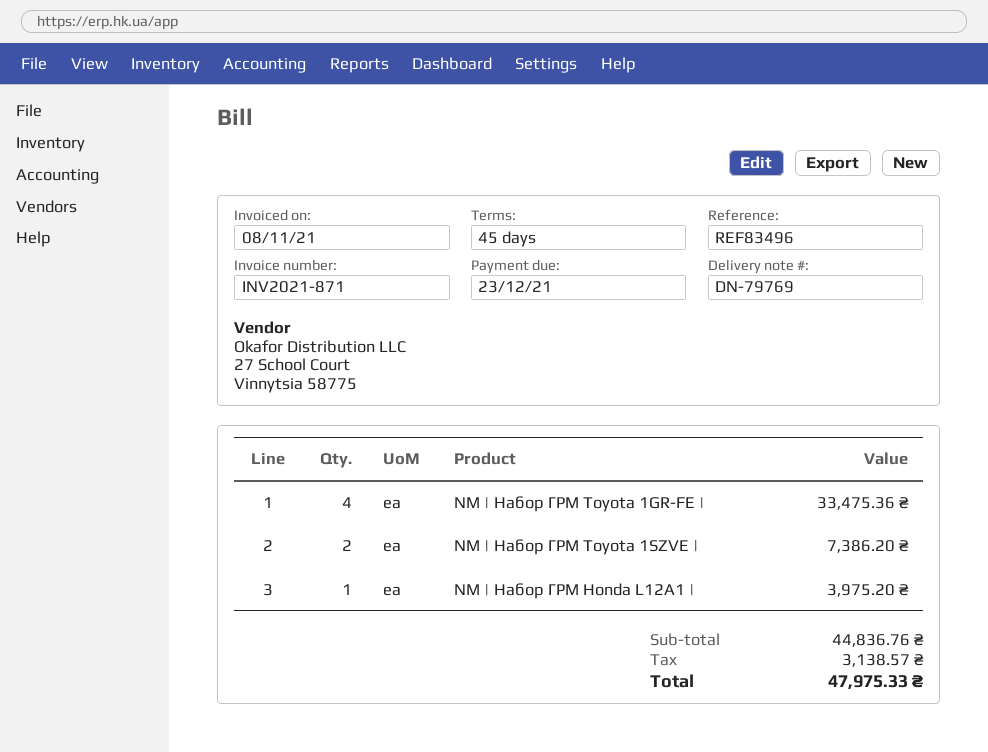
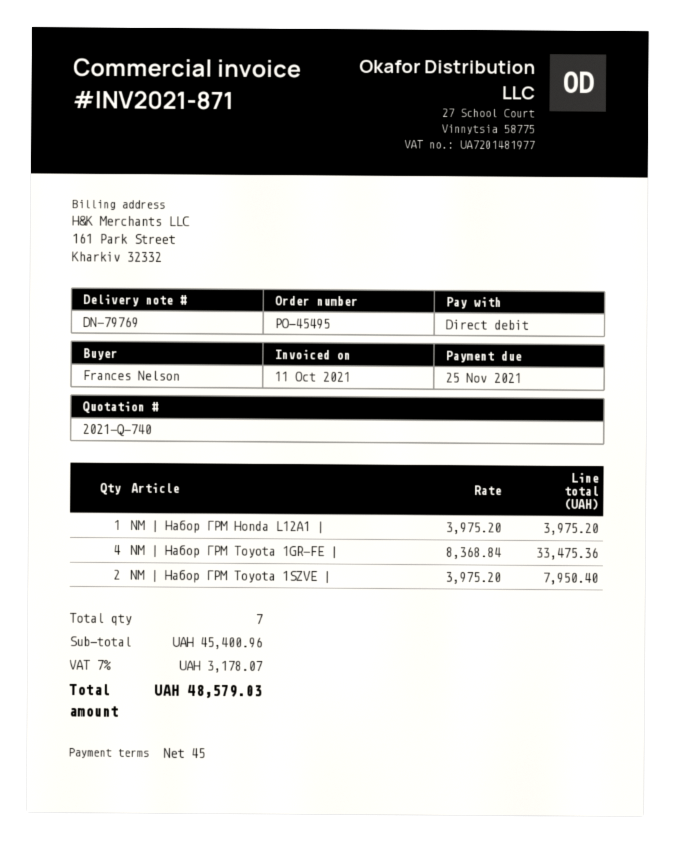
invoice date: 2021-11-08 -> 2021-10-11
due date: 2021-12-23 -> 2021-11-25
NM | Набор ГРМ Toyota 1SZVE |: 2 for 7386.20 -> 2 for 7950.40
subtotal: 44836.76 -> 45400.96
tax: 3138.57 -> 3178.07
total: 47975.33 -> 48579.03

